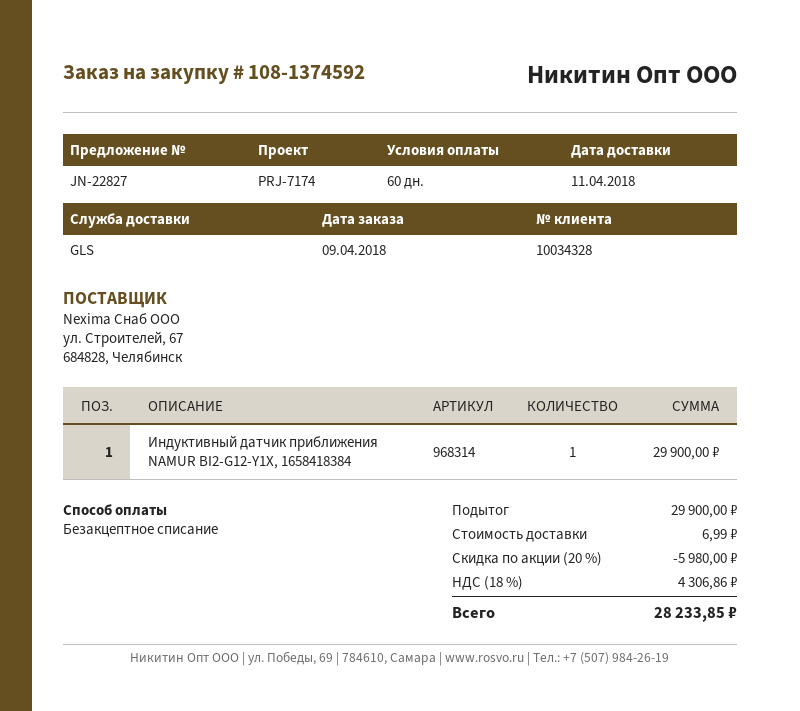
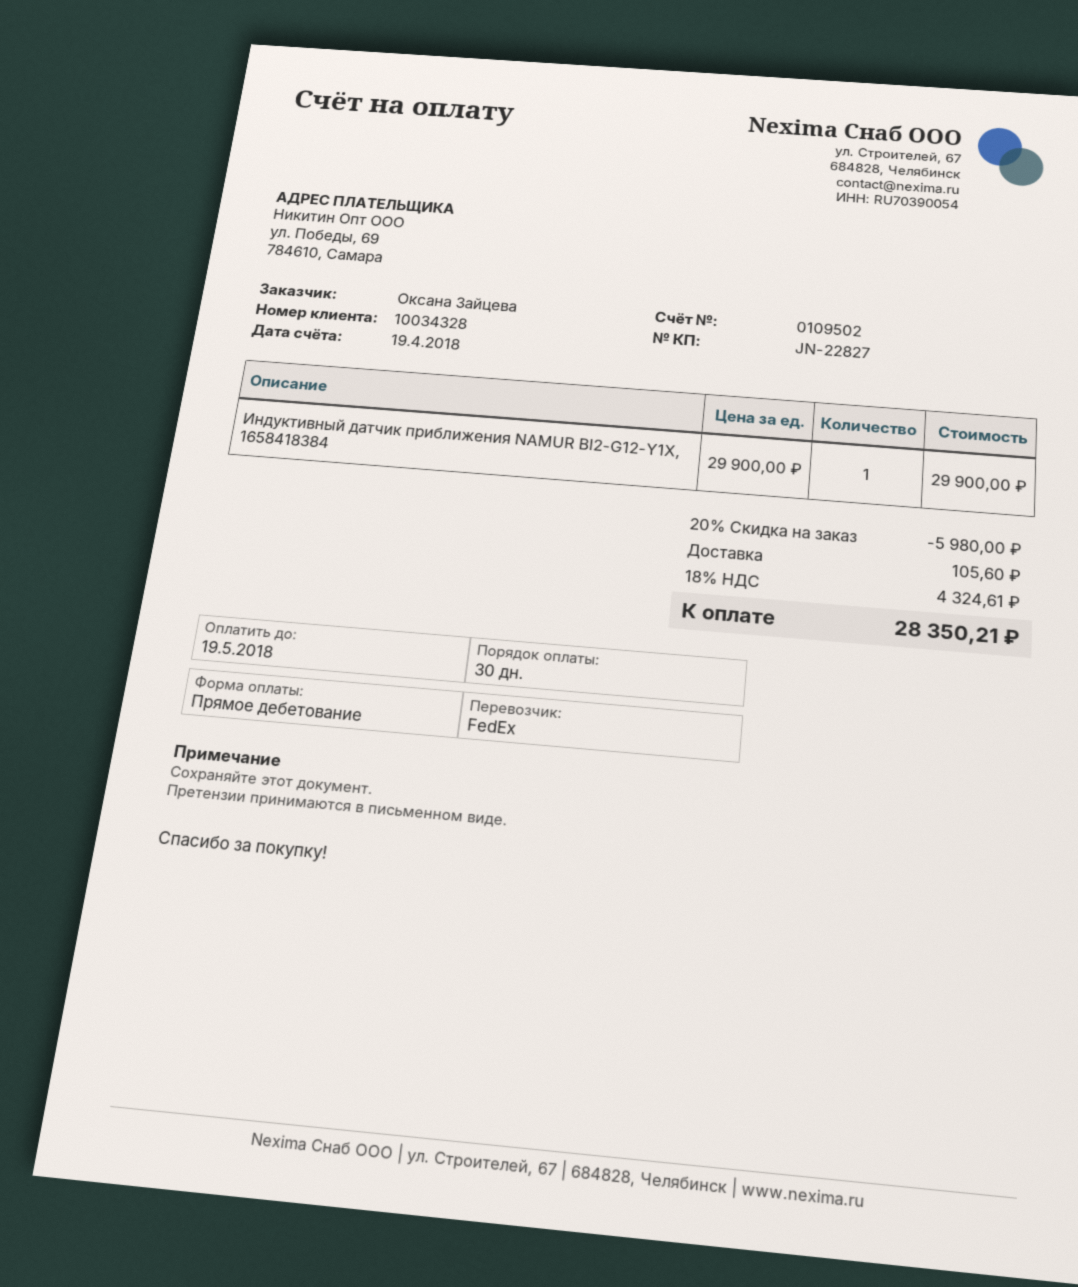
payment terms: 60 days -> 30 days
shipping method: GLS -> FedEx
shipping: 6.99 -> 105.60
tax: 18% = 4306.86 -> 18% = 4324.61
total: 28233.85 -> 28350.21

